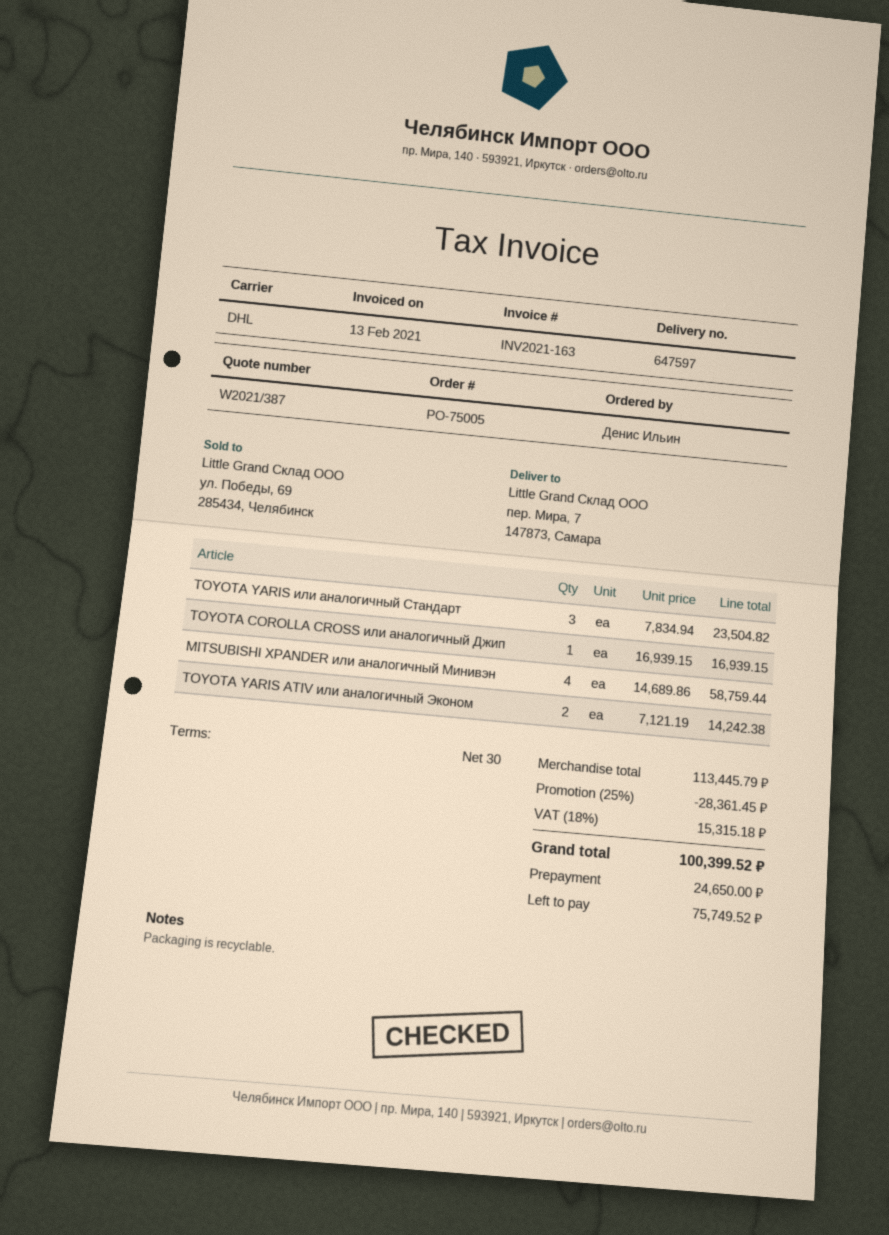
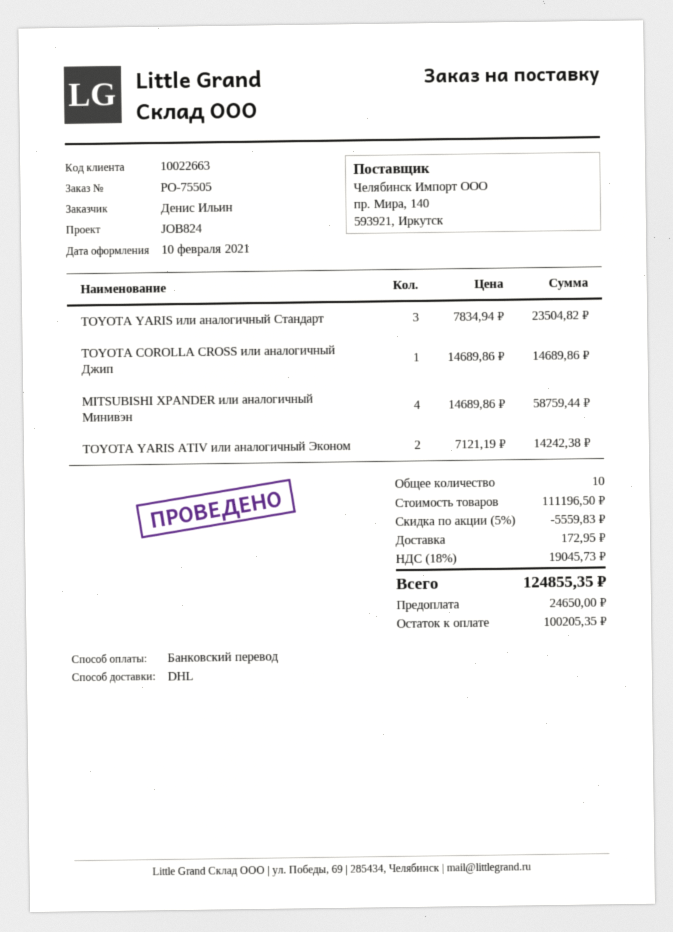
order number: PO-75005 -> PO-75505
TOYOTA COROLLA CROSS или аналогичный Джип: 1 x 16939.15 = 16939.15 -> 1 x 14689.86 = 14689.86
subtotal: 113445.79 -> 111196.50
discount: 25% = 28361.45 -> 5% = 5559.83
shipping: none -> 172.95
tax: 18% = 15315.18 -> 18% = 19045.73
total: 100399.52 -> 124855.35
balance: 75749.52 -> 100205.35

